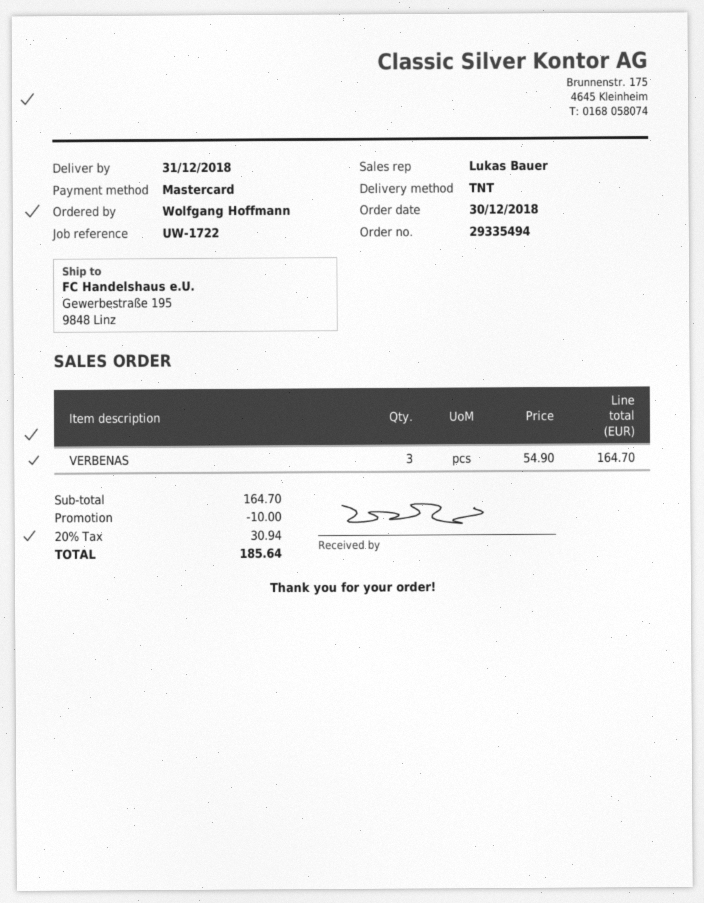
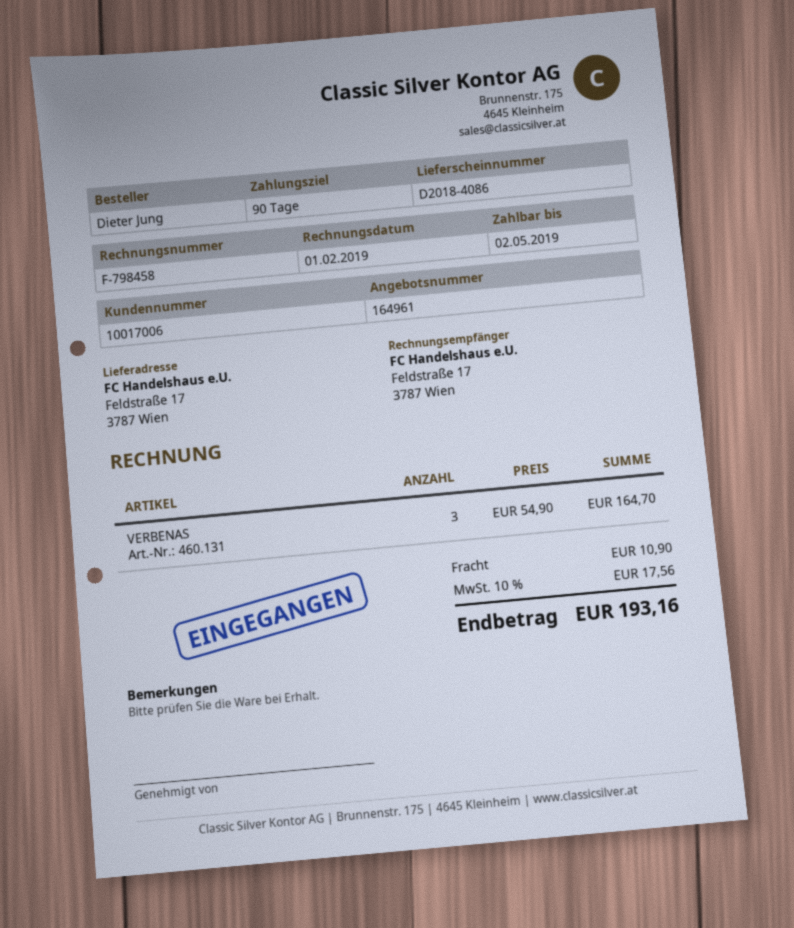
ordered by: Wolfgang Hoffmann -> Dieter Jung
ship to: Gewerbestraße 195, 9848 Linz -> Feldstraße 17, 3787 Wien
discount: 10.00 -> none
shipping: none -> 10.90
tax: 20% = 30.94 -> 10% = 17.56
total: 185.64 -> 193.16

